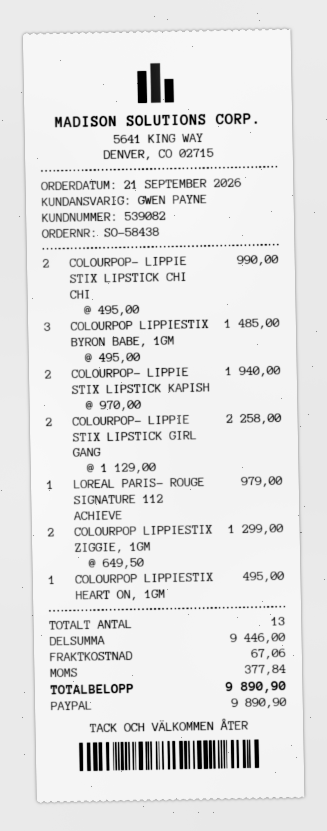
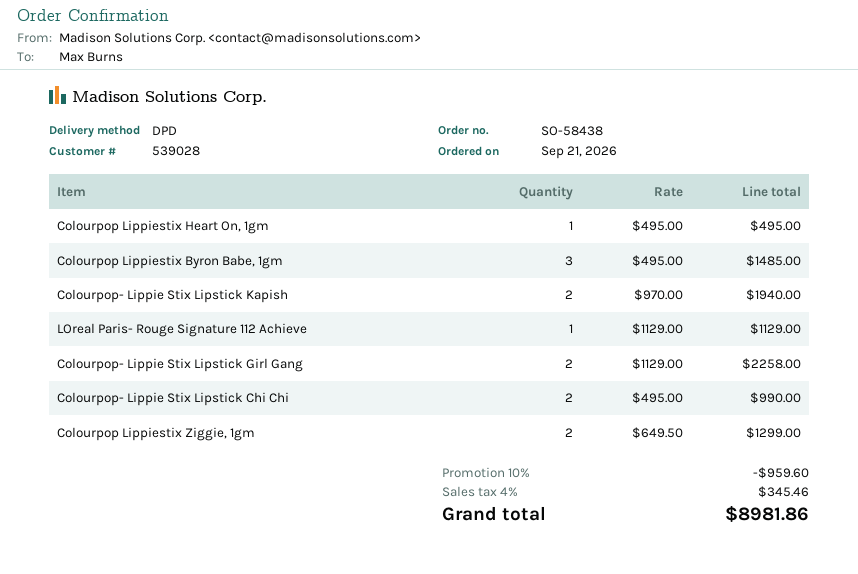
customer number: 539082 -> 539028
LOREAL PARIS- ROUGE SIGNATURE 112 ACHIEVE: 1 x 979.00 = 979.00 -> 1 x 1129.00 = 1129.00
discount: none -> 10% = 959.60
shipping: 67.06 -> none
tax: 377.84 -> 345.46
total: 9890.90 -> 8981.86

